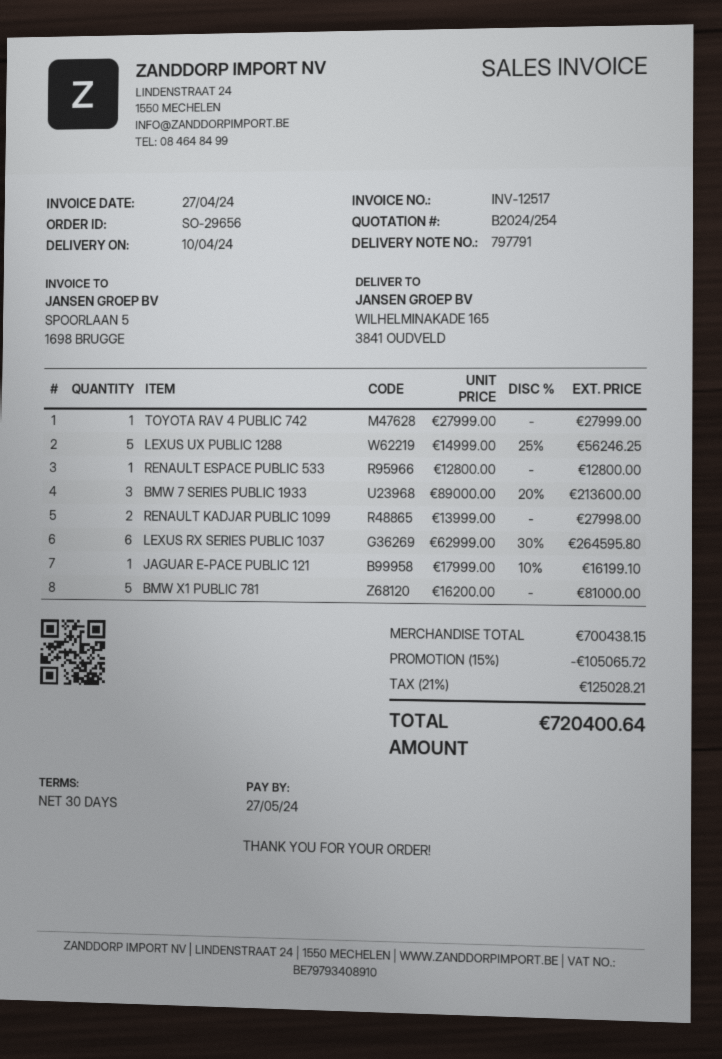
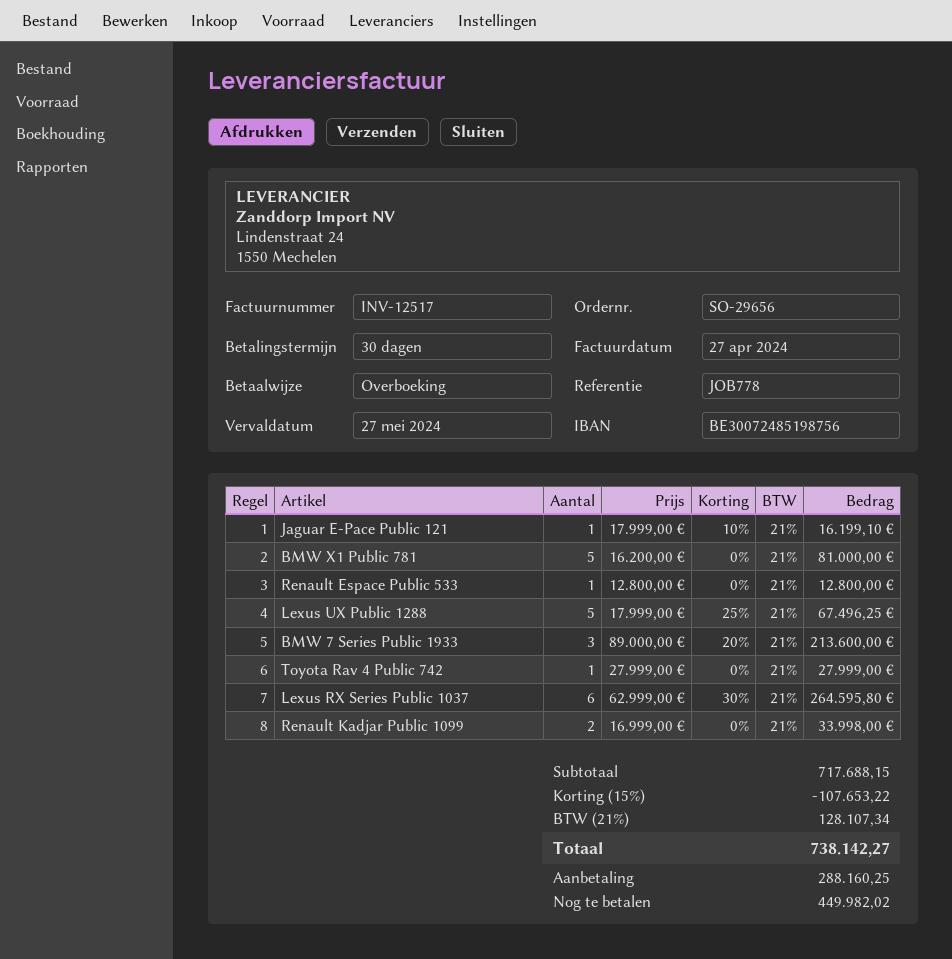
LEXUS UX PUBLIC 1288: 5 x 14999.00 - 25% = 56246.25 -> 5 x 17999.00 - 25% = 67496.25
RENAULT KADJAR PUBLIC 1099: 2 x 13999.00 = 27998.00 -> 2 x 16999.00 = 33998.00
subtotal: 700438.15 -> 717688.15
discount: 15% = 105065.72 -> 15% = 107653.22
tax: 21% = 125028.21 -> 21% = 128107.34
total: 720400.64 -> 738142.27

